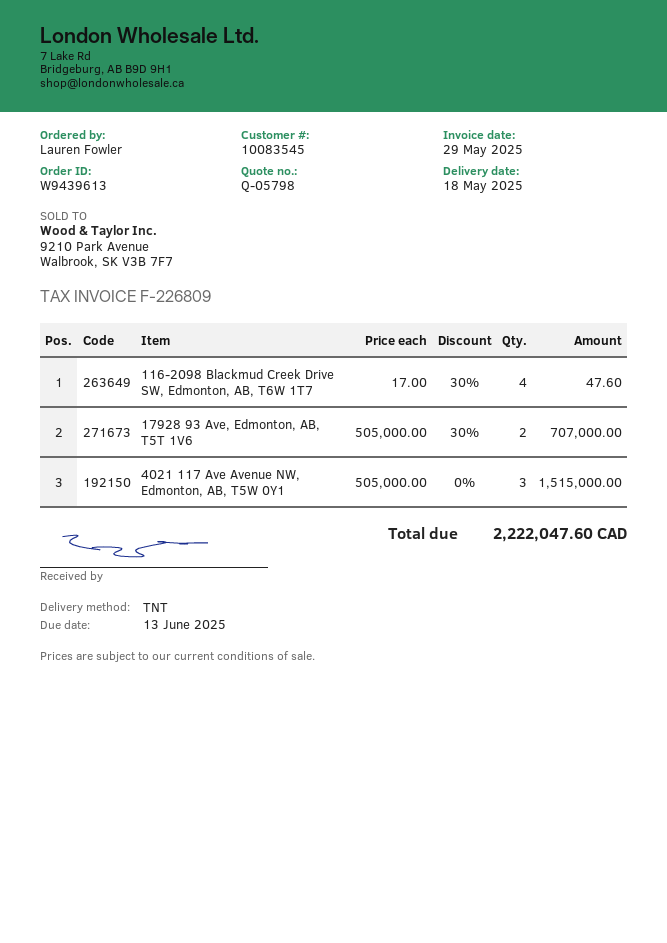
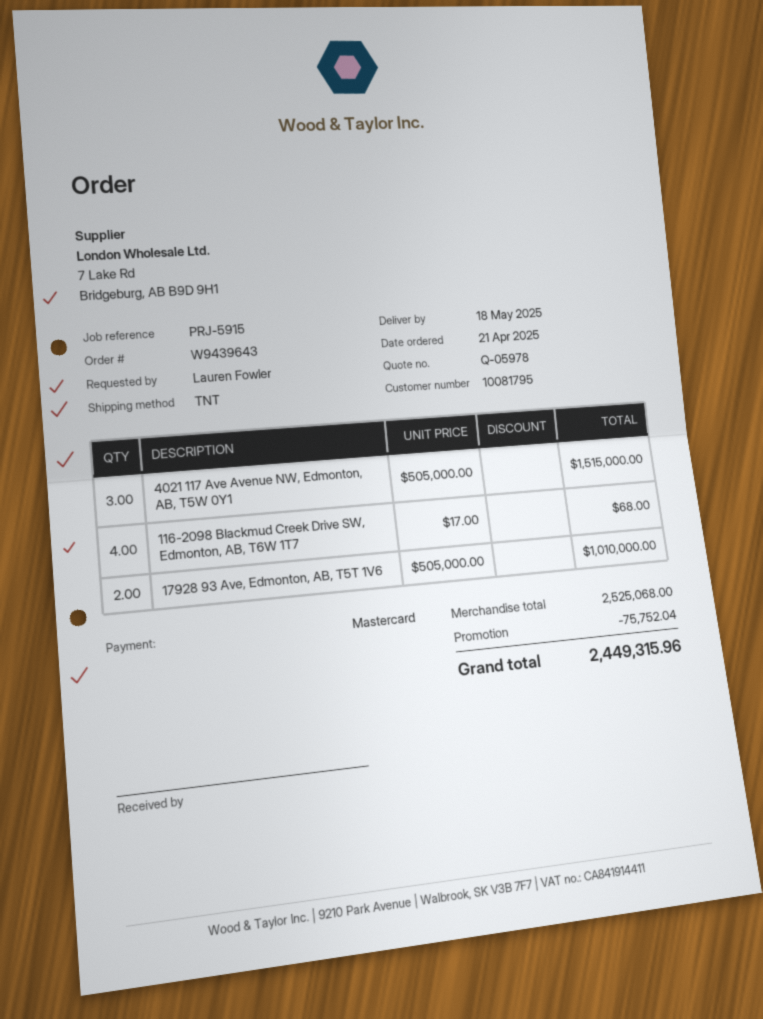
quote number: Q-05798 -> Q-05978
order number: W9439613 -> W9439643
customer number: 10083545 -> 10081795
116-2098 Blackmud Creek Drive SW, Edmonton, AB, T6W 1T7: 4 x 17.00 - 30% = 47.60 -> 4 x 17.00 = 68.00
17928 93 Ave, Edmonton, AB, T5T 1V6: 2 x 505000.00 - 30% = 707000.00 -> 2 x 505000.00 = 1010000.00
discount: none -> 75752.04
total: 2222047.60 -> 2449315.96

